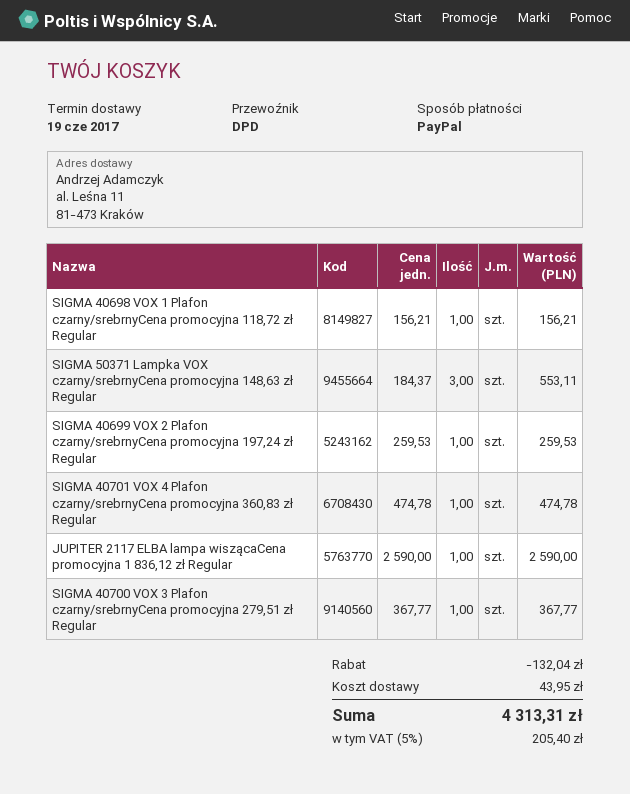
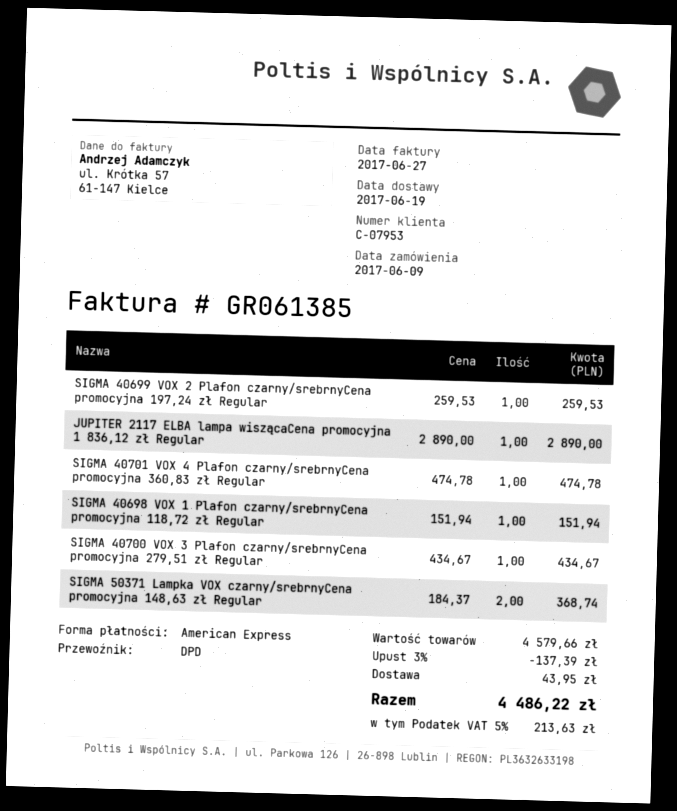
payment method: PayPal -> American Express
SIGMA 40698 VOX 1 Plafon czarny/srebrnyCena promocyjna 118,72 zł Regular: 1 x 156.21 = 156.21 -> 1 x 151.94 = 151.94
SIGMA 50371 Lampka VOX czarny/srebrnyCena promocyjna 148,63 zł Regular: 3 x 184.37 = 553.11 -> 2 x 184.37 = 368.74
JUPITER 2117 ELBA lampa wiszącaCena promocyjna 1 836,12 zł Regular: 1 x 2590.00 = 2590.00 -> 1 x 2890.00 = 2890.00
SIGMA 40700 VOX 3 Plafon czarny/srebrnyCena promocyjna 279,51 zł Regular: 1 x 367.77 = 367.77 -> 1 x 434.67 = 434.67
discount: 132.04 -> 137.39
tax: 5% = 205.40 -> 5% = 213.63
total: 4313.31 -> 4486.22

